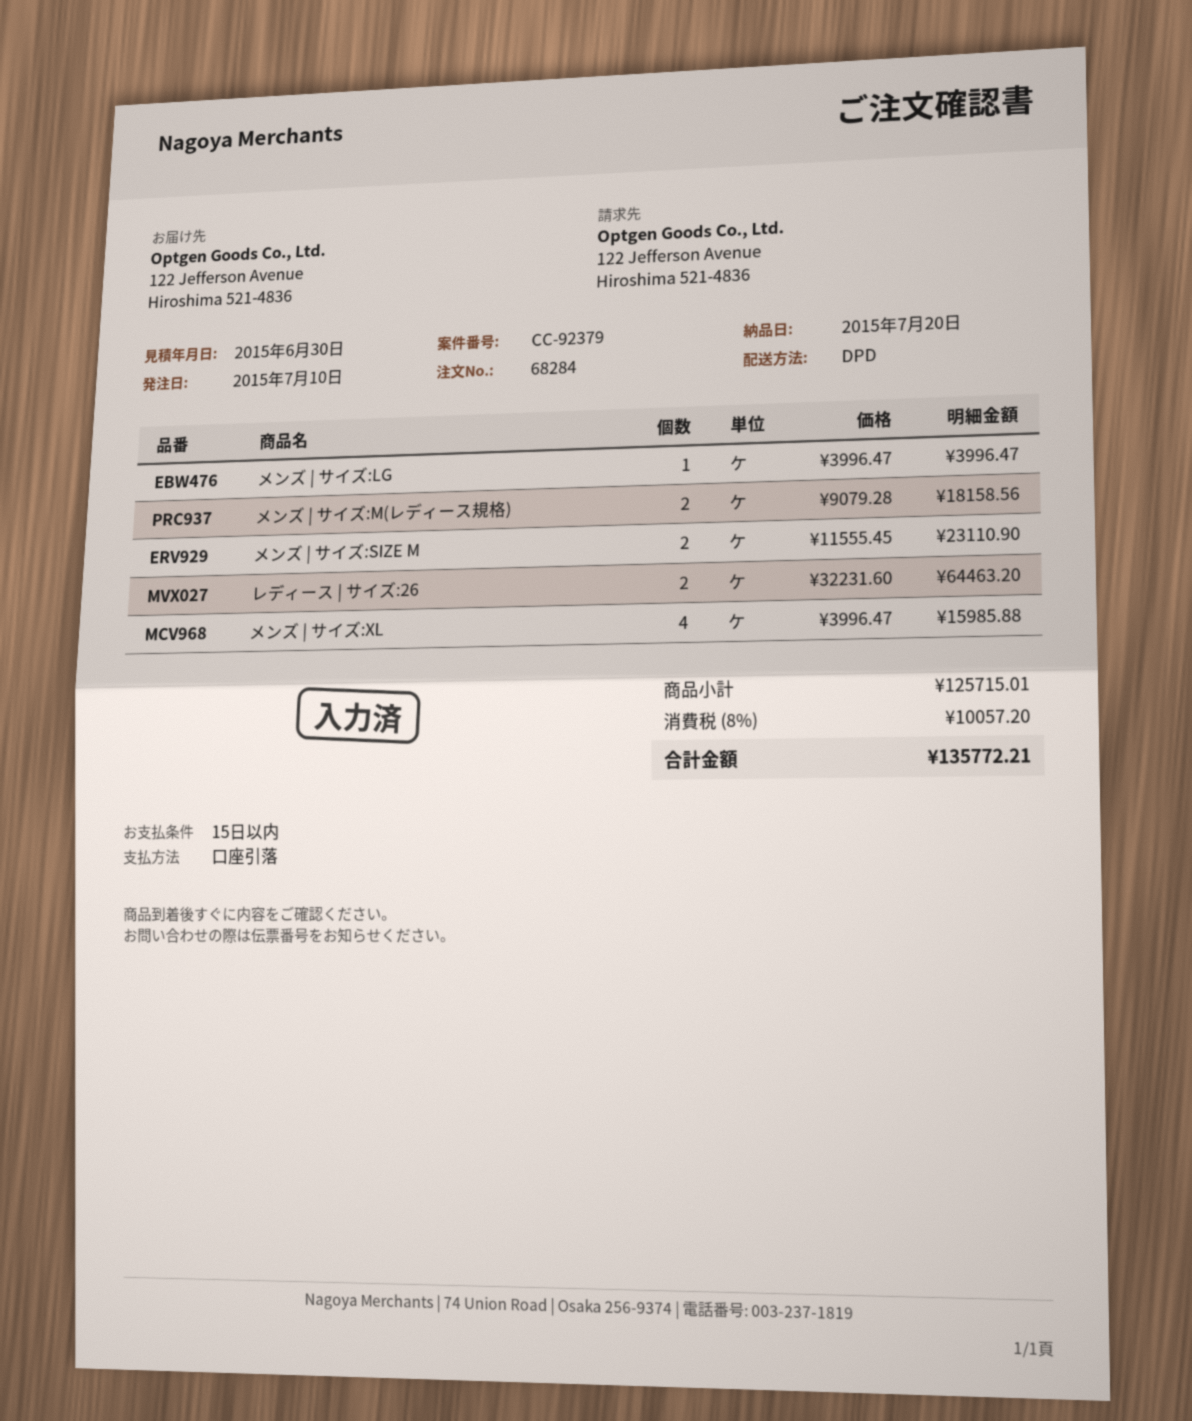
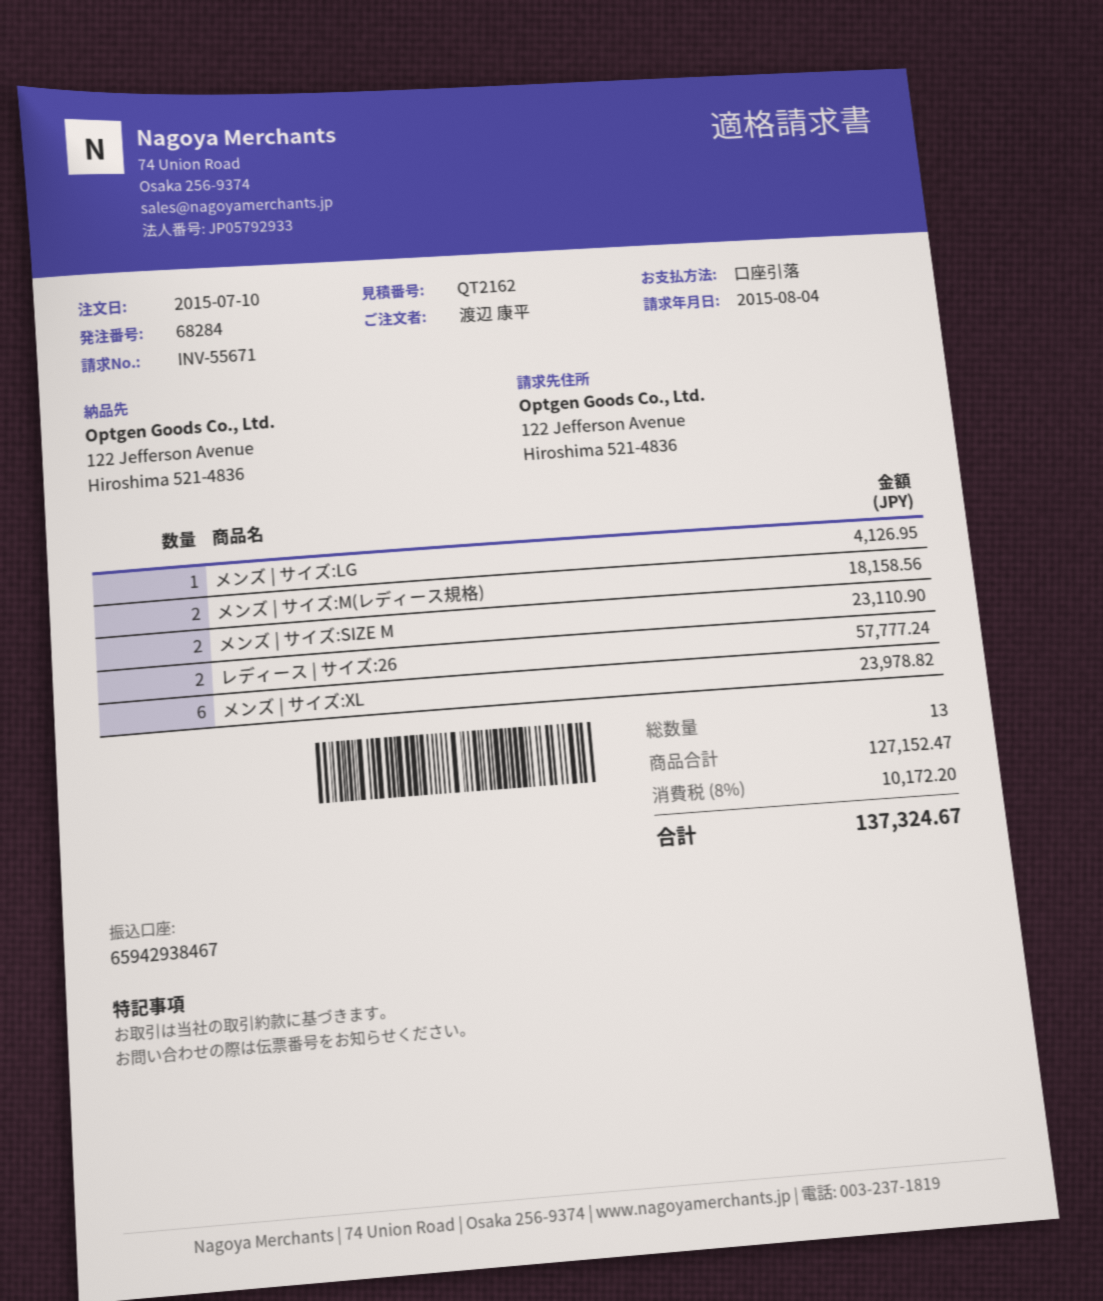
メンズ | サイズ:LG: 1 for 3996.47 -> 1 for 4126.95
レディース | サイズ:26: 2 for 64463.20 -> 2 for 57777.24
メンズ | サイズ:XL: 4 for 15985.88 -> 6 for 23978.82
subtotal: 125715.01 -> 127152.47
tax: 8% = 10057.20 -> 8% = 10172.20
total: 135772.21 -> 137324.67

